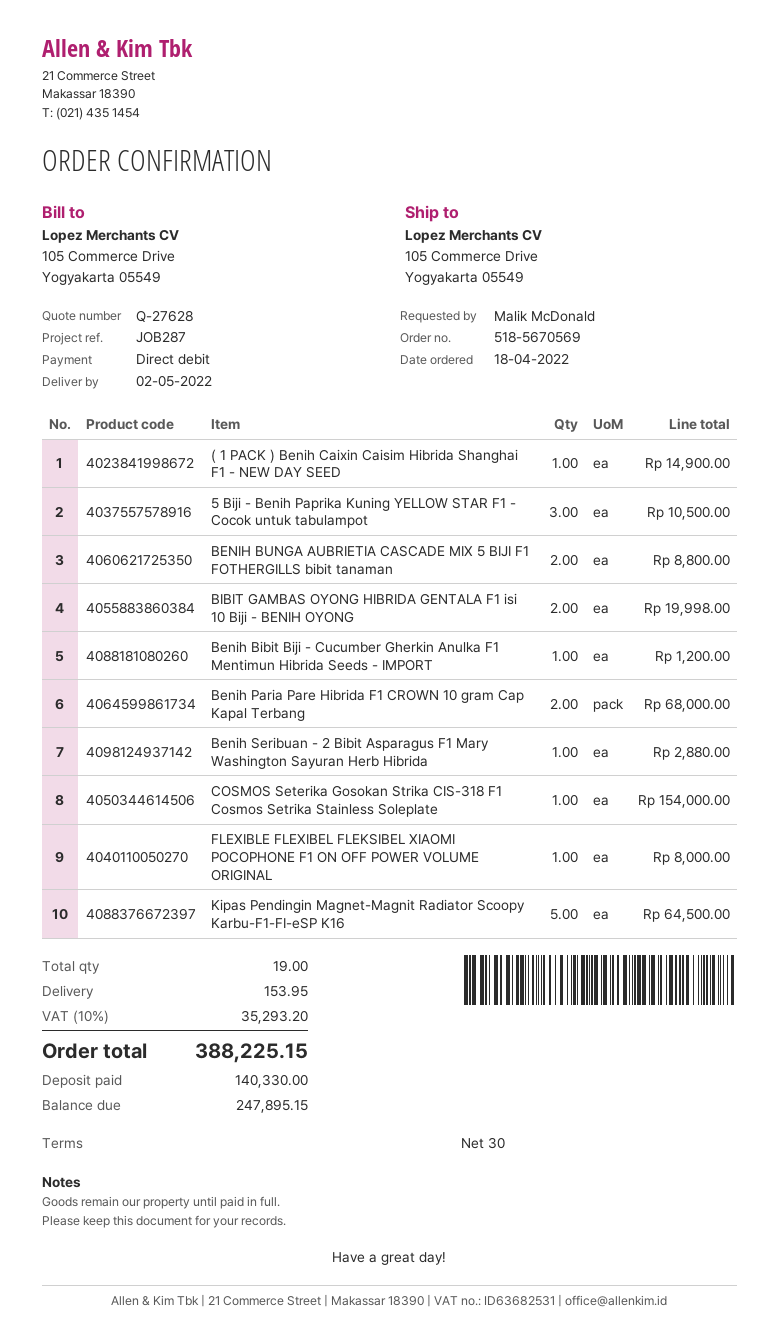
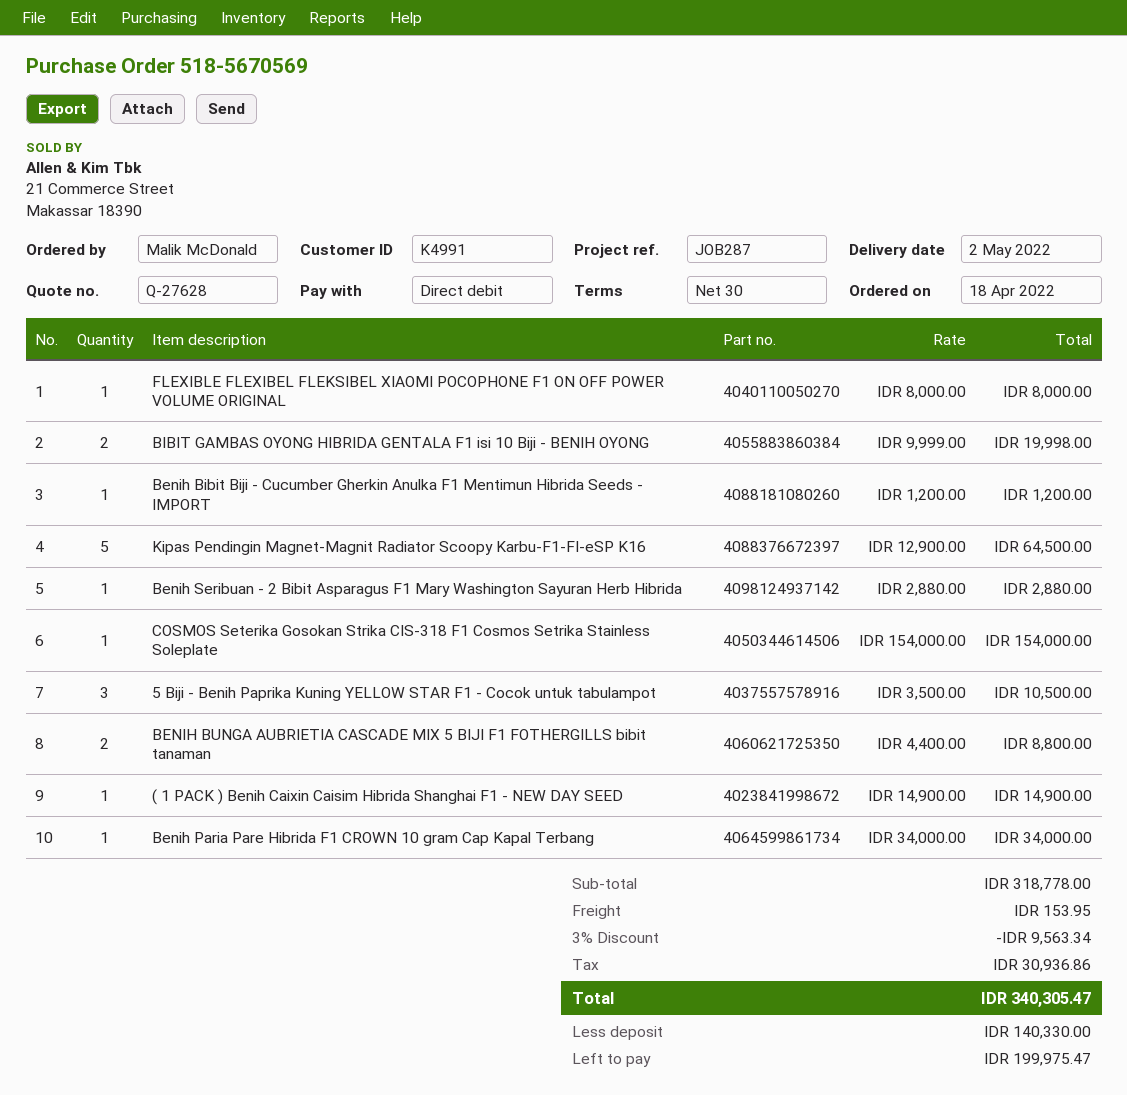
Benih Paria Pare Hibrida F1 CROWN 10 gram Cap Kapal Terbang: 2 for 68000.00 -> 1 for 34000.00
discount: none -> 3% = 9563.34
tax: 35293.20 -> 30936.86
total: 388225.15 -> 340305.47
balance: 247895.15 -> 199975.47

